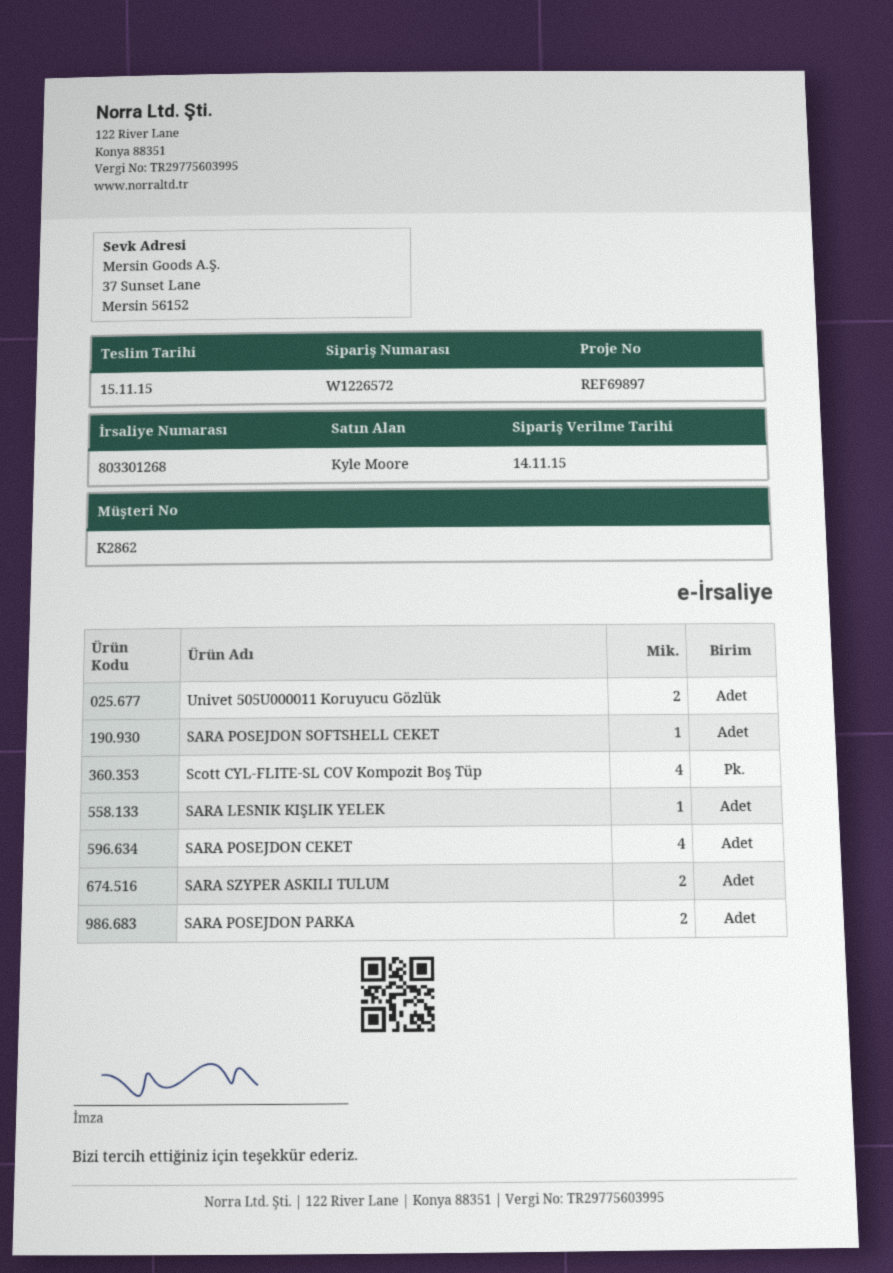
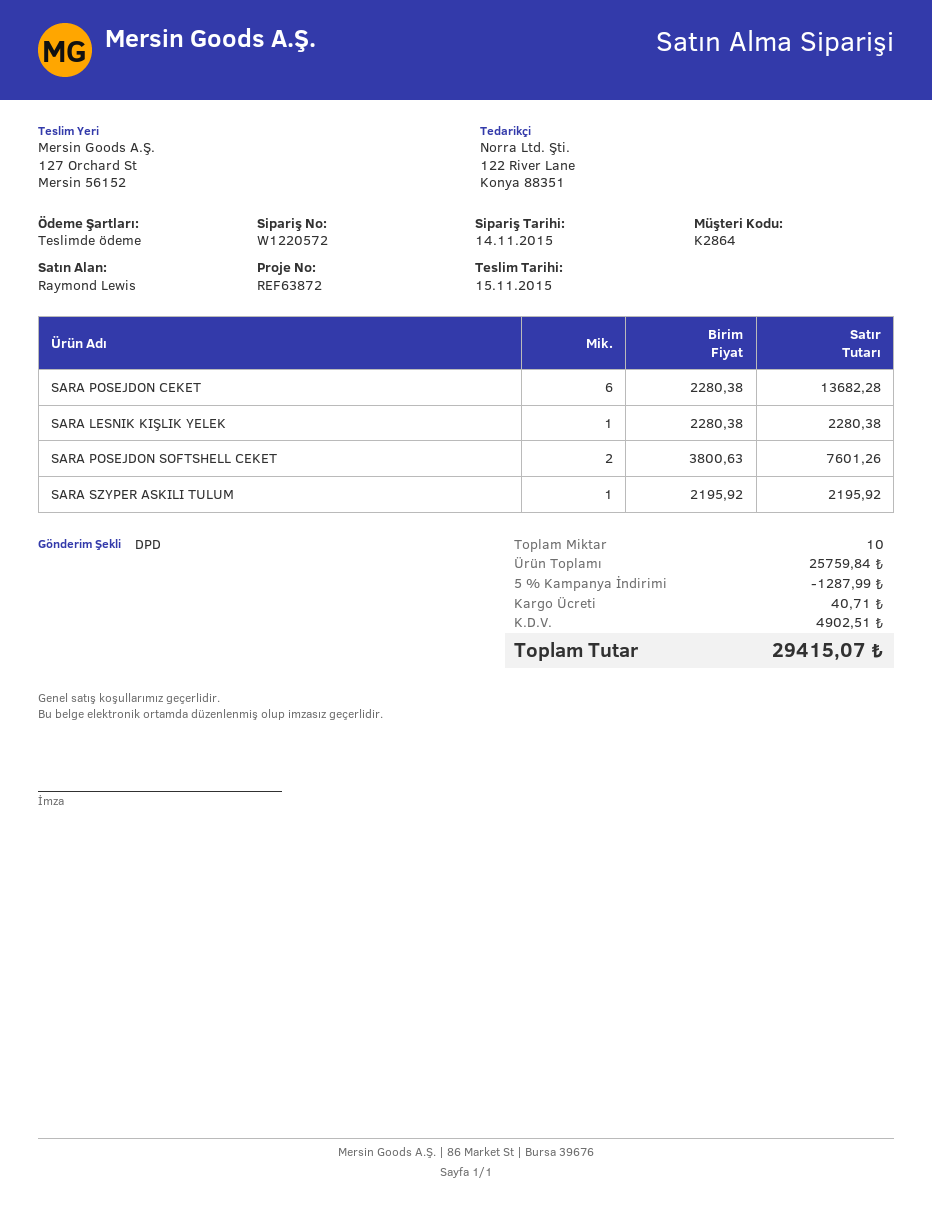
order number: W1226572 -> W1220572
customer number: K2862 -> K2864
reference: REF69897 -> REF63872
ordered by: Kyle Moore -> Raymond Lewis
ship to: 37 Sunset Lane, Mersin 56152 -> 127 Orchard St, Mersin 56152
Univet 505U000011 Koruyucu Gözlük: 2 -> none
SARA POSEJDON SOFTSHELL CEKET: 1 -> 2
Scott CYL-FLITE-SL COV Kompozit Boş Tüp: 4 -> none
SARA POSEJDON CEKET: 4 -> 6
SARA SZYPER ASKILI TULUM: 2 -> 1
SARA POSEJDON PARKA: 2 -> none

